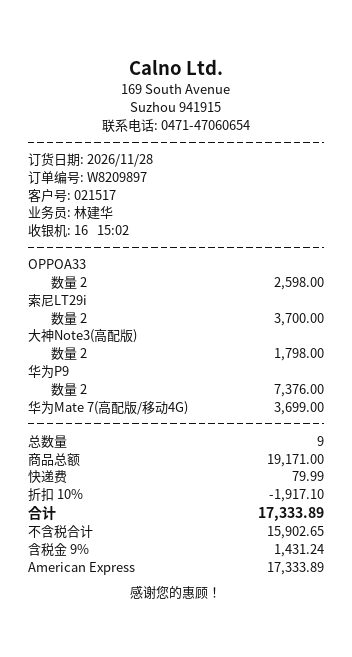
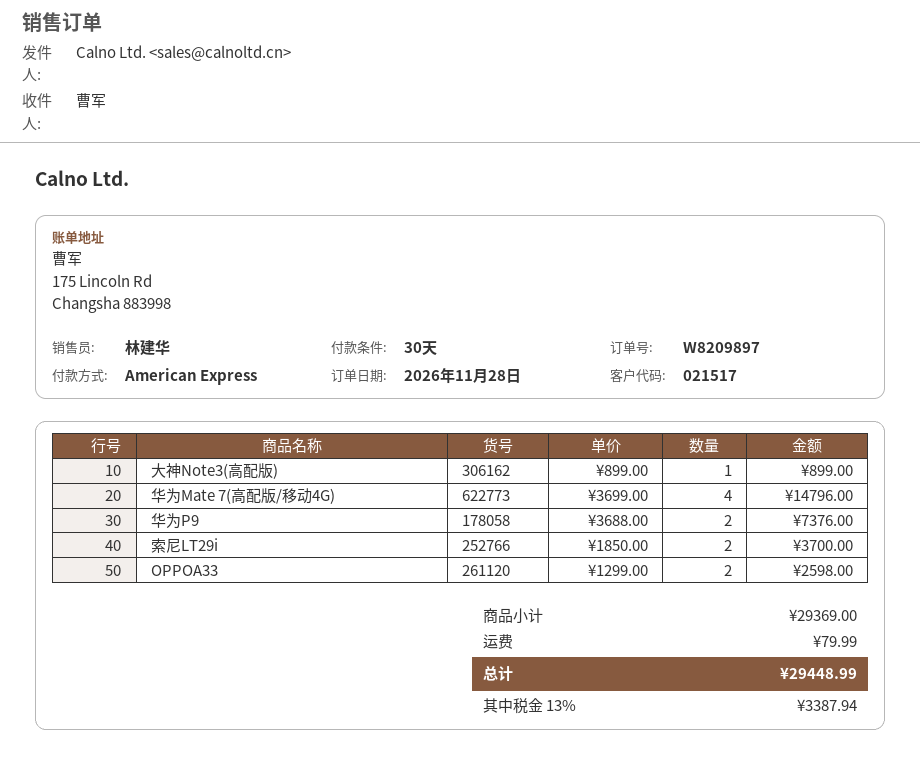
大神Note3(高配版): 2 for 1798.00 -> 1 for 899.00
华为Mate 7(高配版/移动4G): 1 for 3699.00 -> 4 for 14796.00
subtotal: 19171.00 -> 29369.00
discount: 10% = 1917.10 -> none
tax: 9% = 1431.24 -> 13% = 3387.94
total: 17333.89 -> 29448.99

